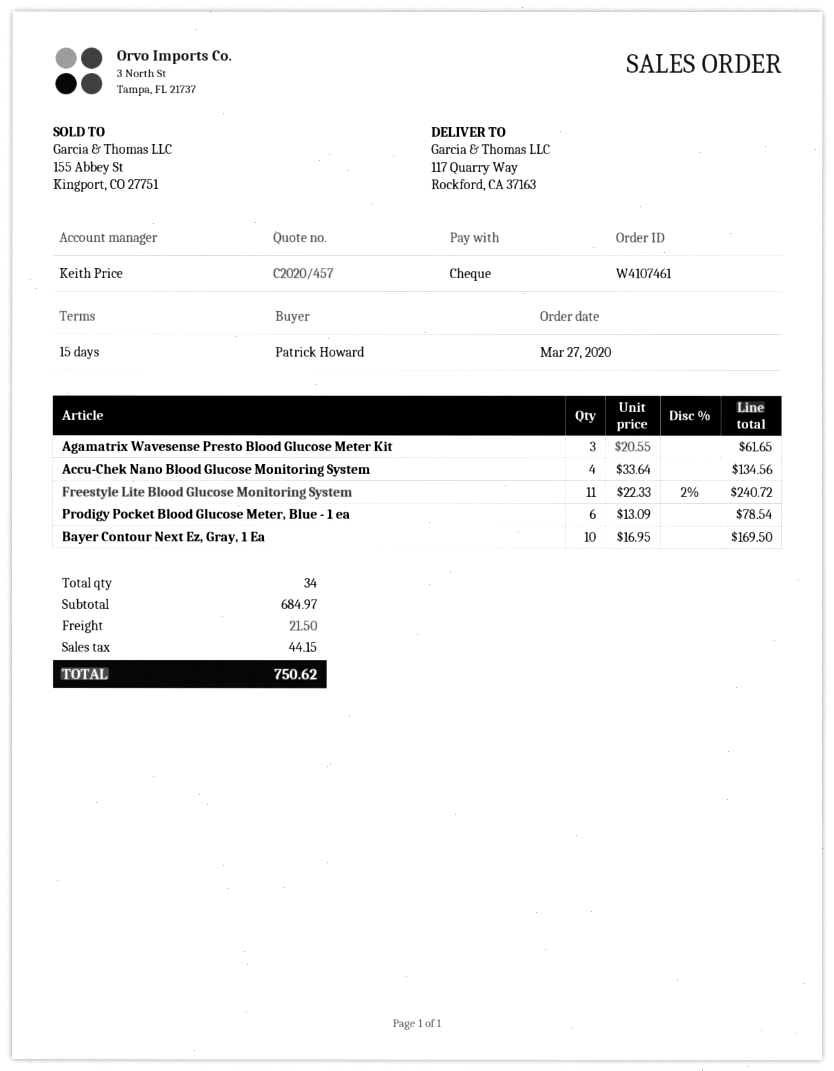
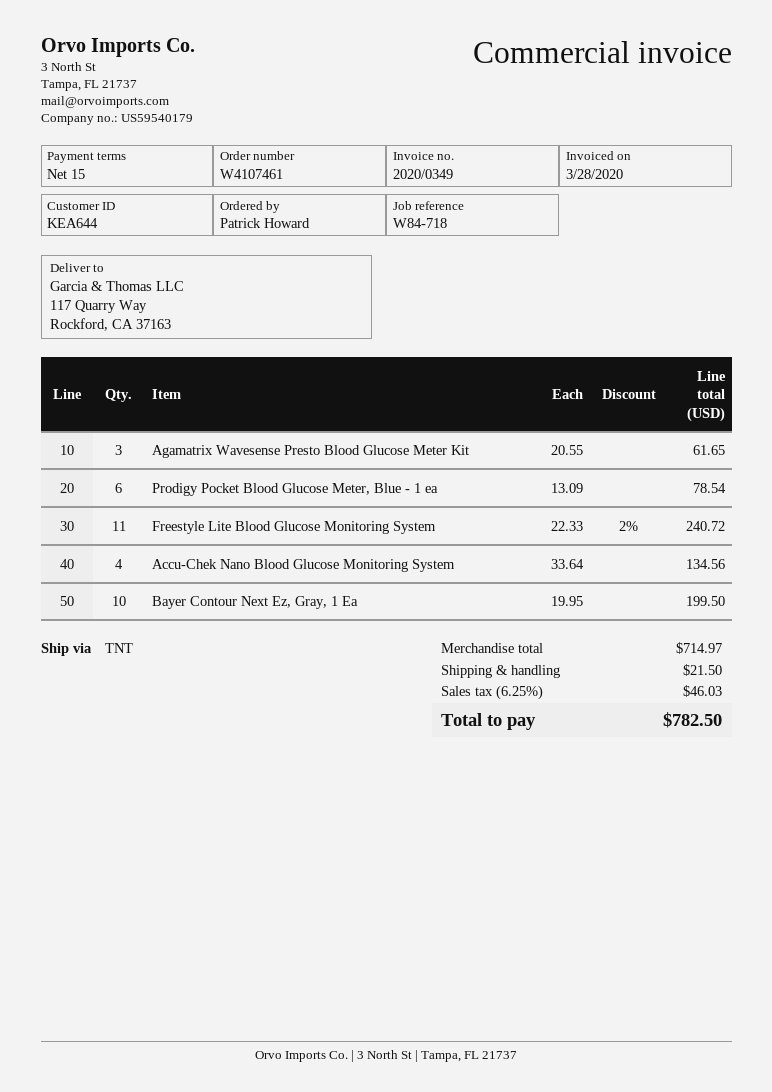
Bayer Contour Next Ez, Gray, 1 Ea: 10 x 16.95 = 169.50 -> 10 x 19.95 = 199.50
subtotal: 684.97 -> 714.97
tax: 44.15 -> 46.03
total: 750.62 -> 782.50

